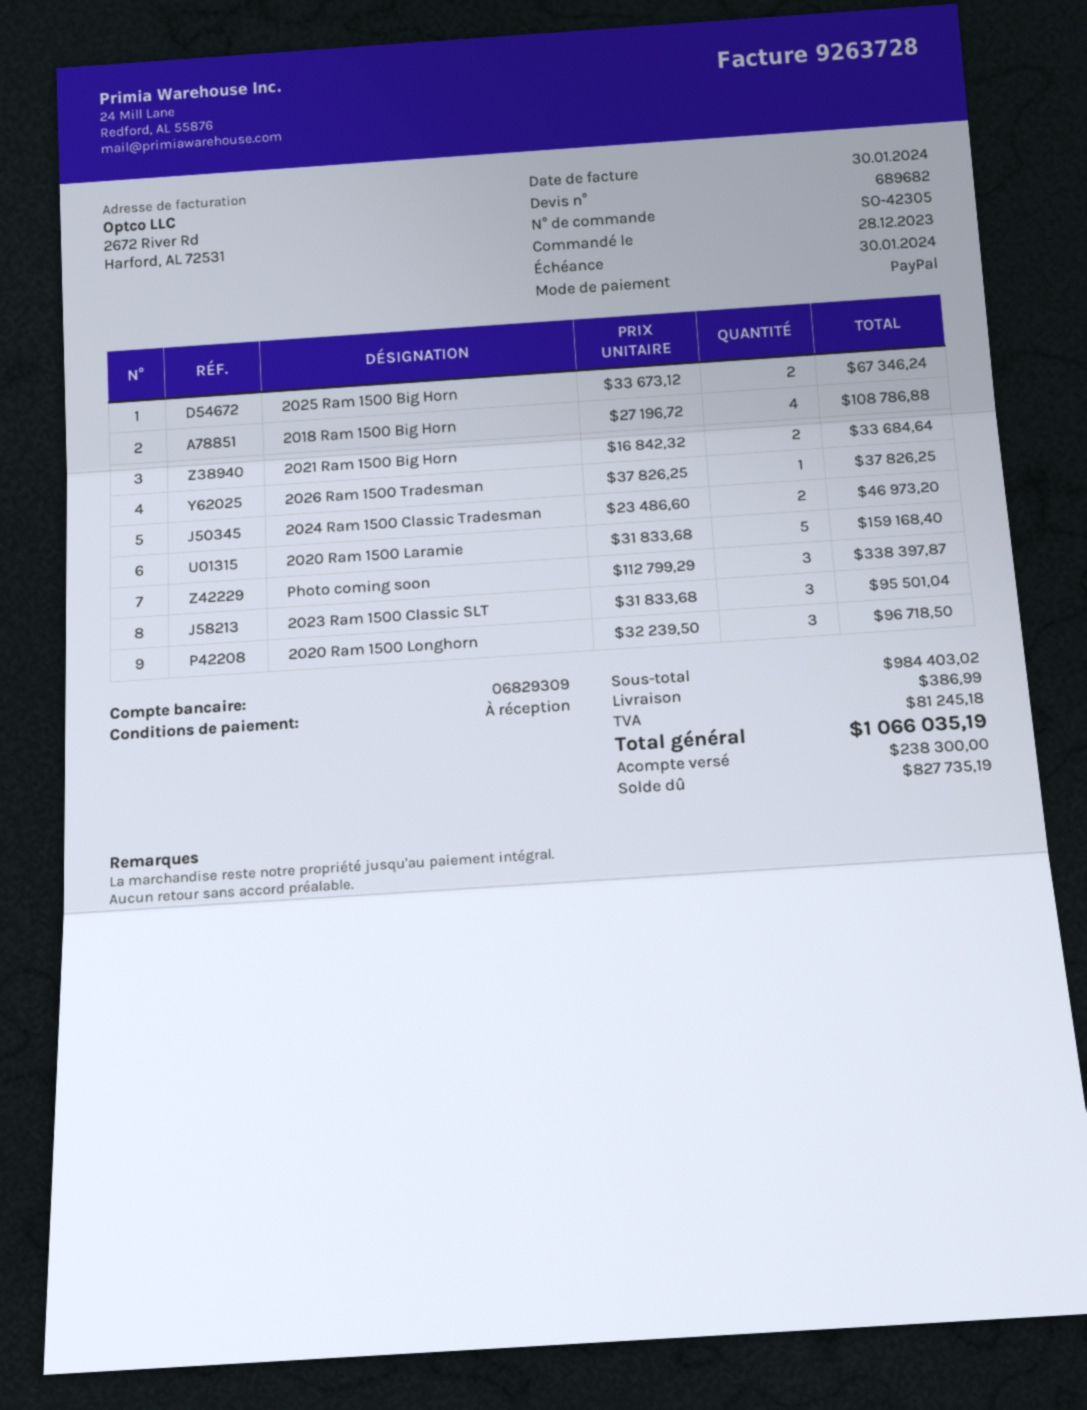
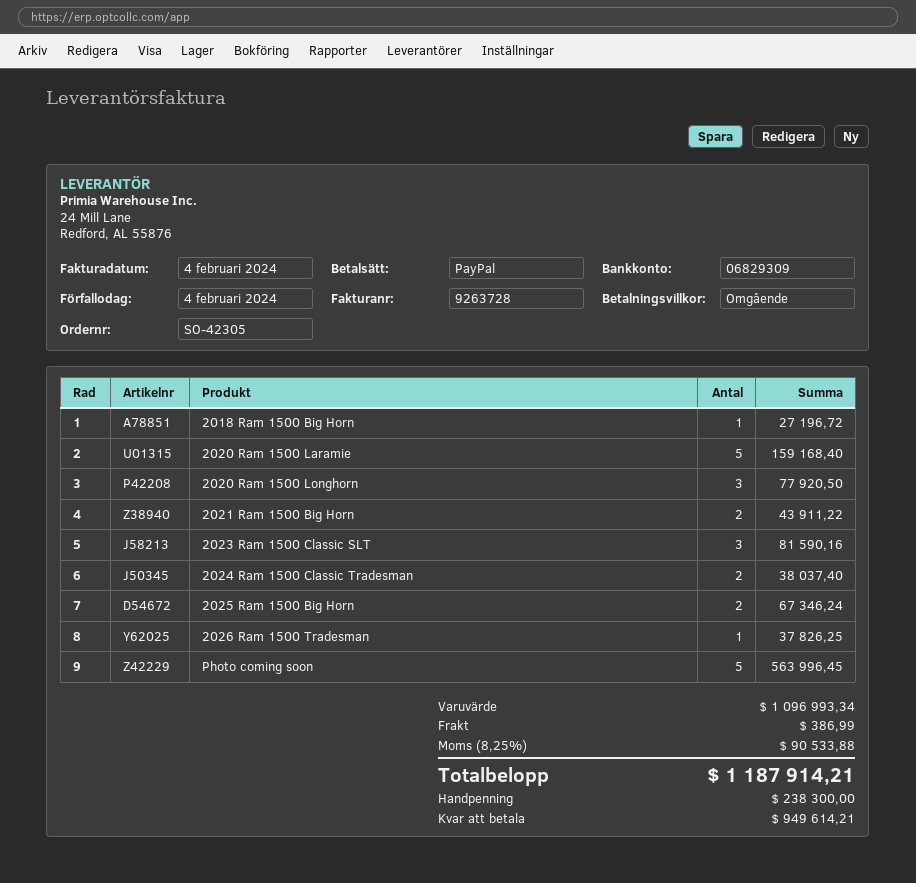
invoice date: 2024-01-30 -> 2024-02-04
due date: 2024-01-30 -> 2024-02-04
2018 Ram 1500 Big Horn: 4 for 108786.88 -> 1 for 27196.72
2021 Ram 1500 Big Horn: 2 for 33684.64 -> 2 for 43911.22
2024 Ram 1500 Classic Tradesman: 2 for 46973.20 -> 2 for 38037.40
Photo coming soon: 3 for 338397.87 -> 5 for 563996.45
2023 Ram 1500 Classic SLT: 3 for 95501.04 -> 3 for 81590.16
2020 Ram 1500 Longhorn: 3 for 96718.50 -> 3 for 77920.50
subtotal: 984403.02 -> 1096993.34
tax: 81245.18 -> 90533.88
total: 1066035.19 -> 1187914.21
balance: 827735.19 -> 949614.21

